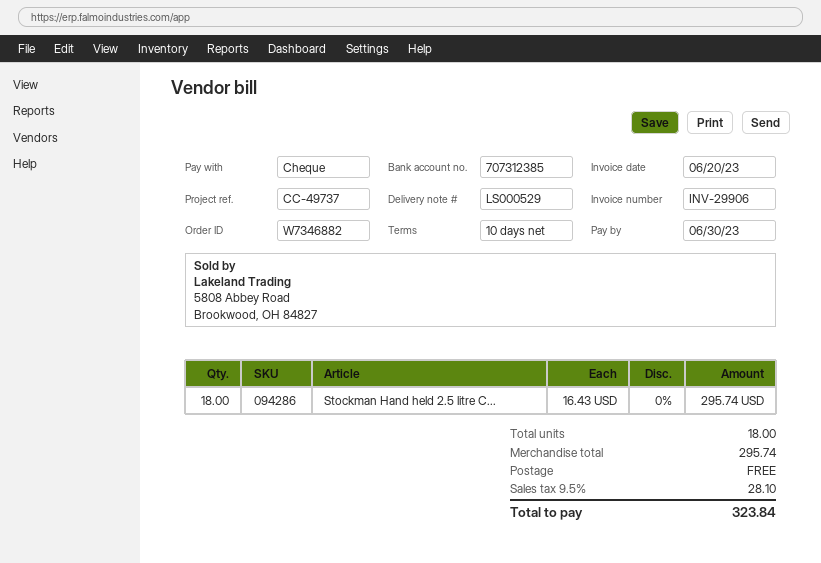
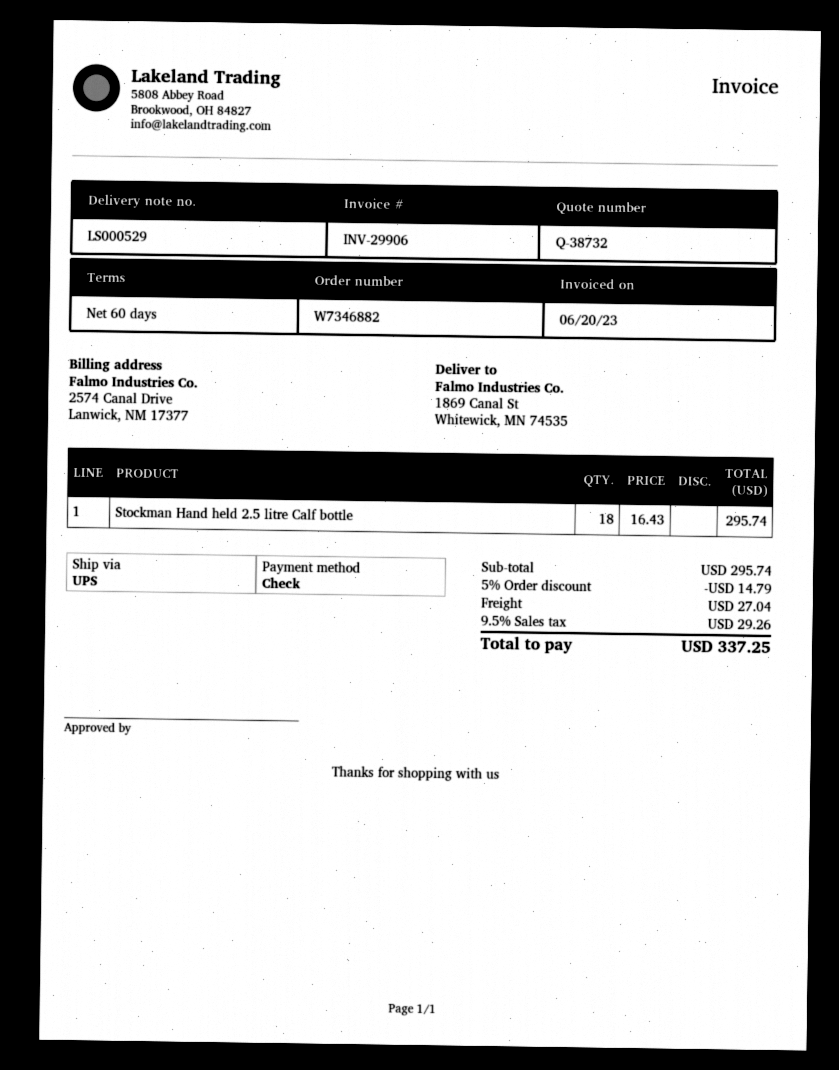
payment terms: 10 days -> 60 days
discount: none -> 5% = 14.79
shipping: 0.00 -> 27.04
tax: 9.5% = 28.10 -> 9.5% = 29.26
total: 323.84 -> 337.25

